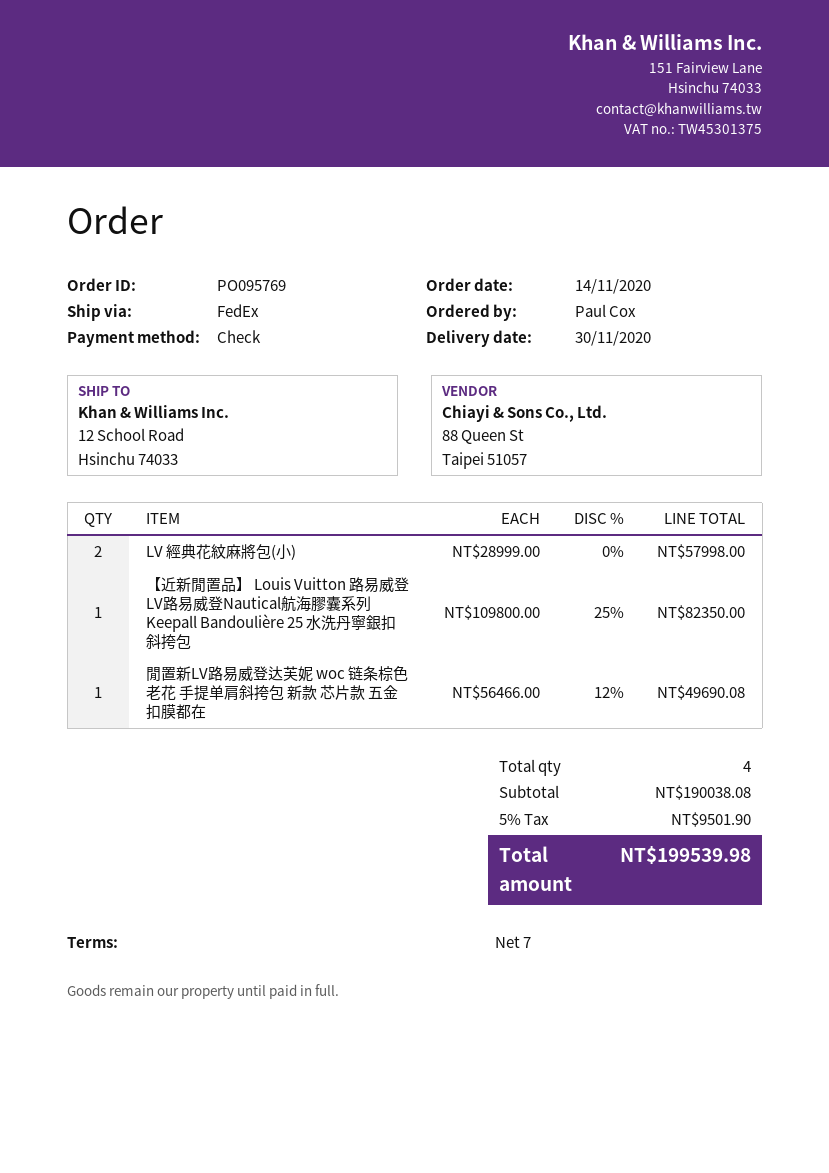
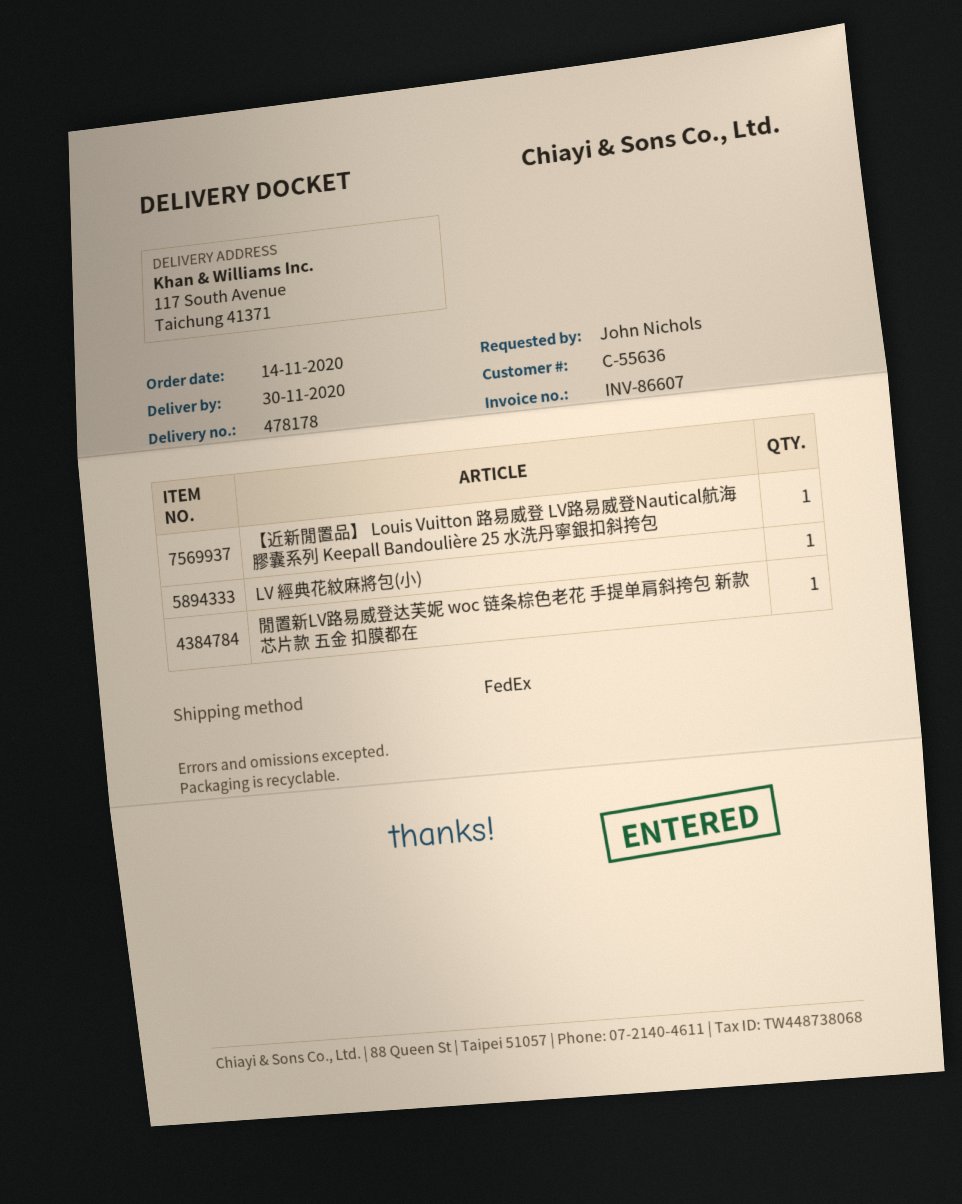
ordered by: Paul Cox -> John Nichols
ship to: 12 School Road, Hsinchu 74033 -> 117 South Avenue, Taichung 41371
LV 經典花紋麻將包(小): 2 -> 1

